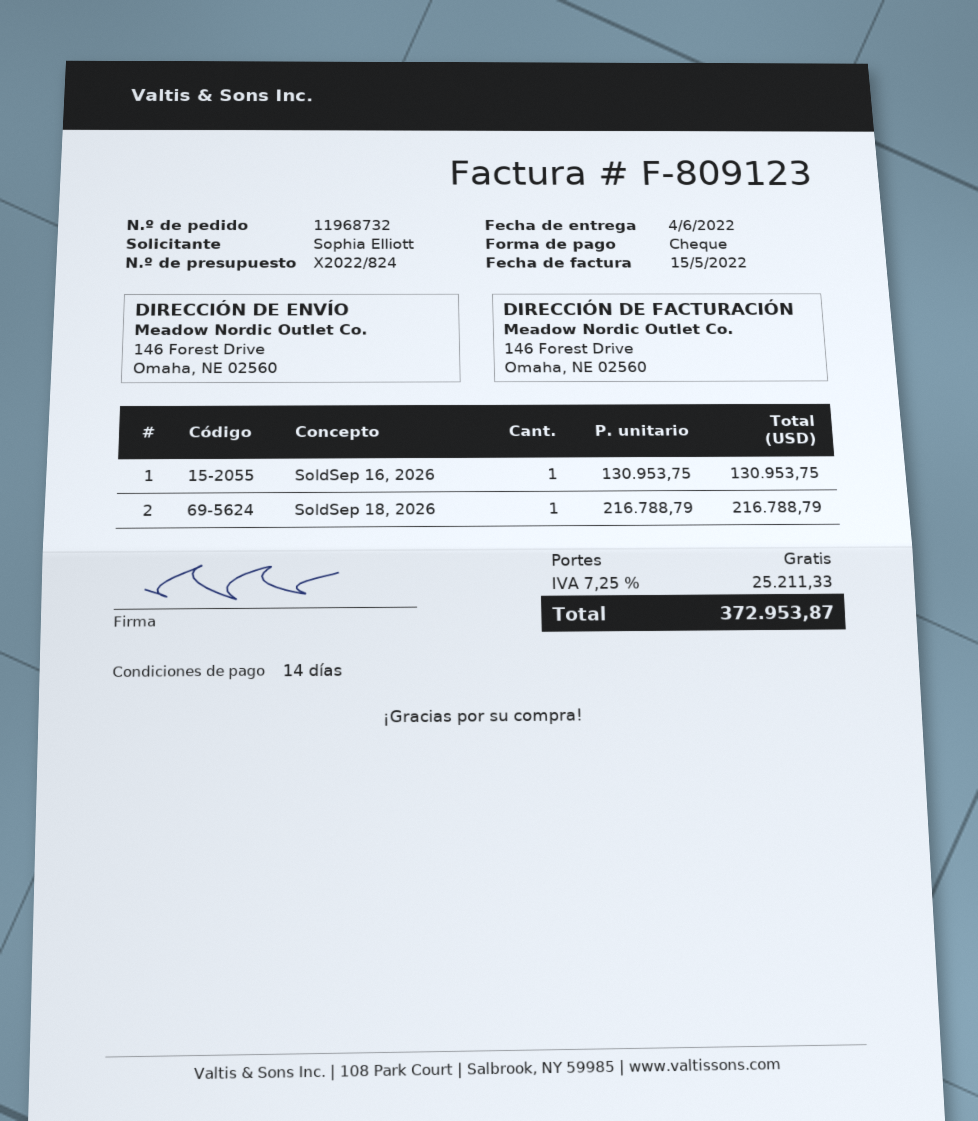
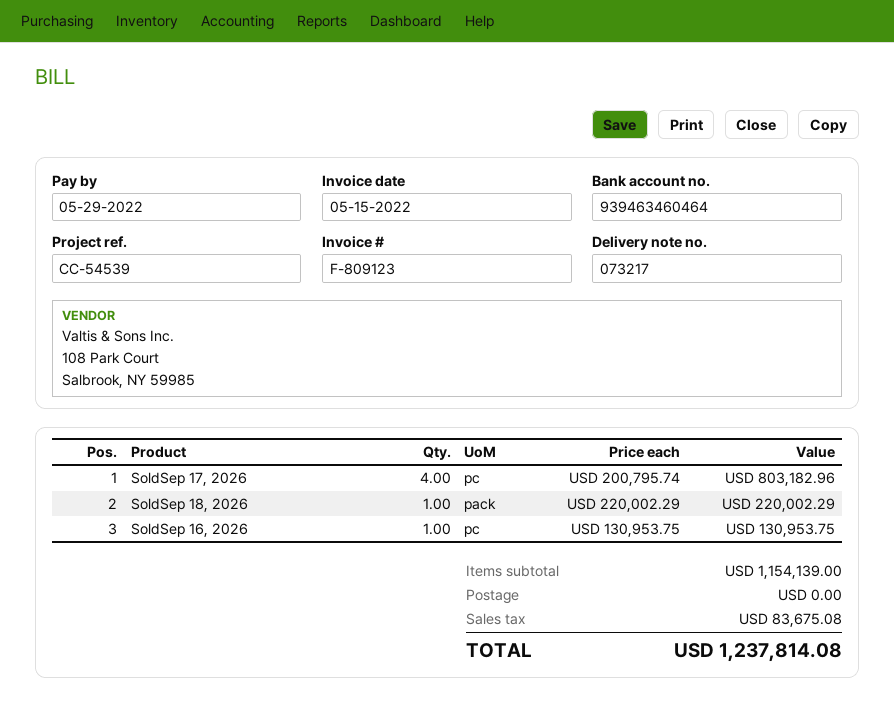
SoldSep 18, 2026: 1 x 216788.79 = 216788.79 -> 1 x 220002.29 = 220002.29
SoldSep 17, 2026: none -> 4 x 200795.74 = 803182.96
tax: 25211.33 -> 83675.08
total: 372953.87 -> 1237814.08

